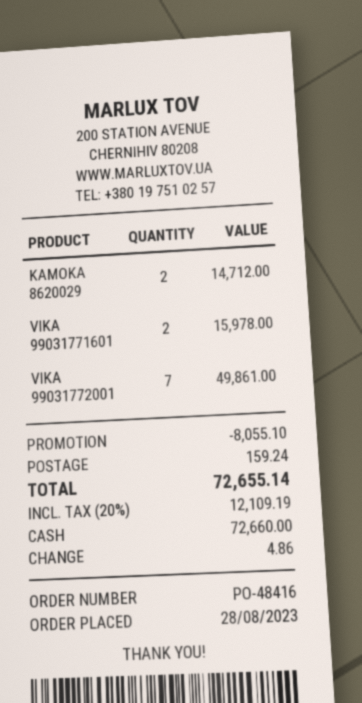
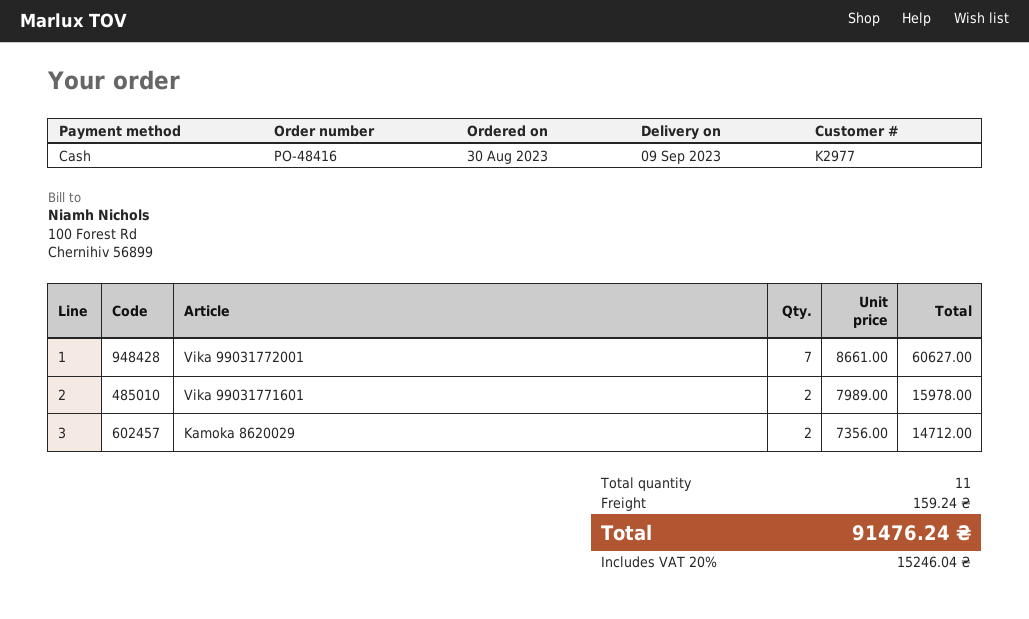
order date: 2023-08-28 -> 2023-08-30
VIKA 99031772001: 7 for 49861.00 -> 7 for 60627.00
discount: 8055.10 -> none
tax: 20% = 12109.19 -> 20% = 15246.04
total: 72655.14 -> 91476.24

